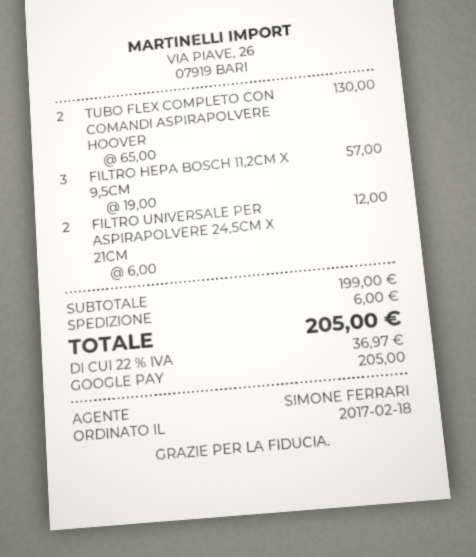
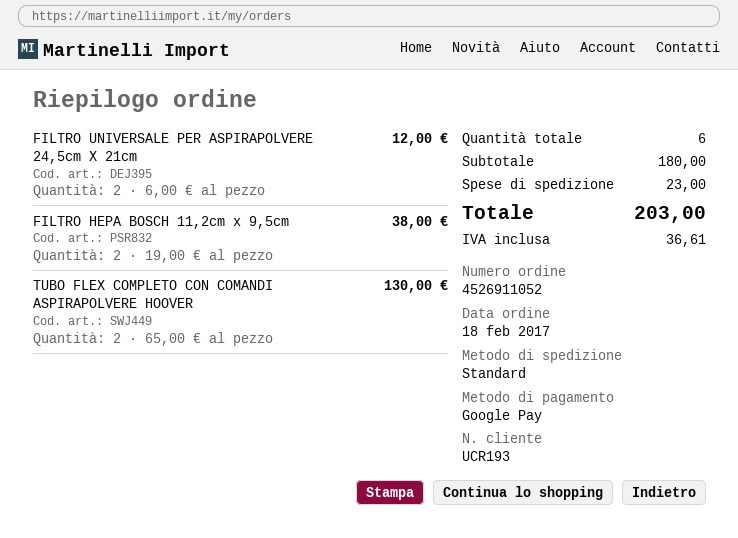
FILTRO HEPA BOSCH 11,2CM X 9,5CM: 3 x 19.00 = 57.00 -> 2 x 19.00 = 38.00
subtotal: 199.00 -> 180.00
shipping: 6.00 -> 23.00
tax: 36.97 -> 36.61
total: 205.00 -> 203.00

